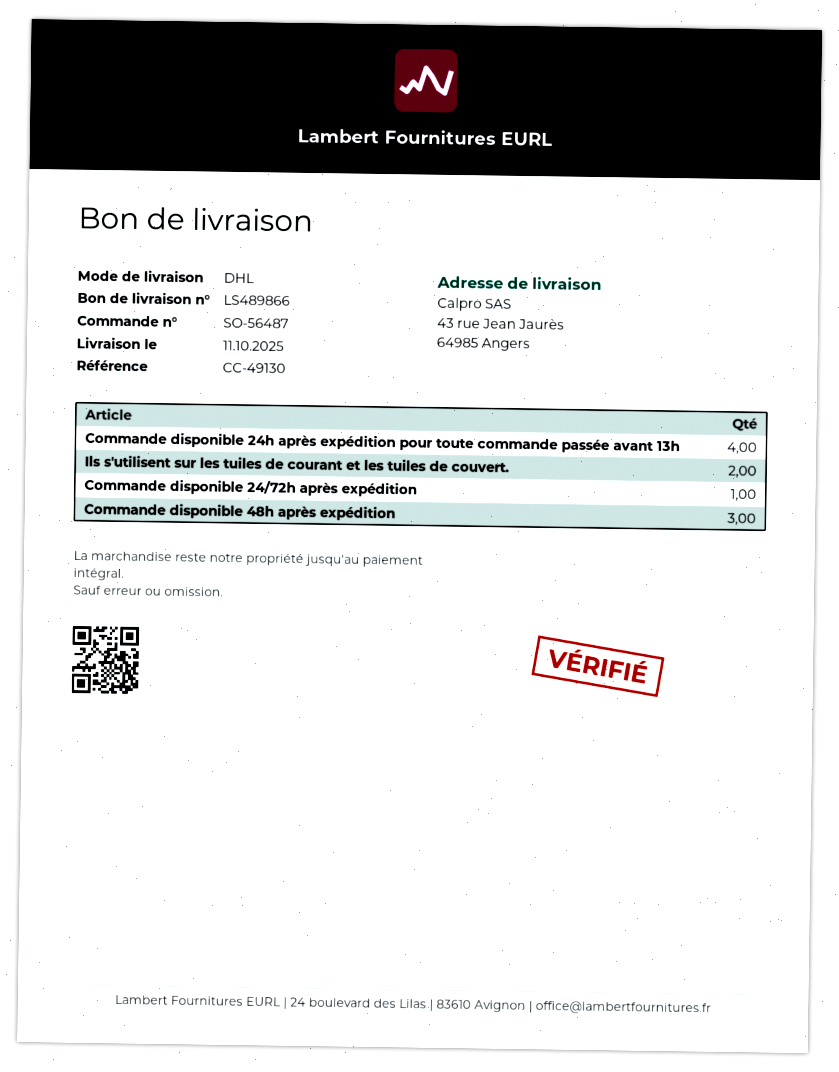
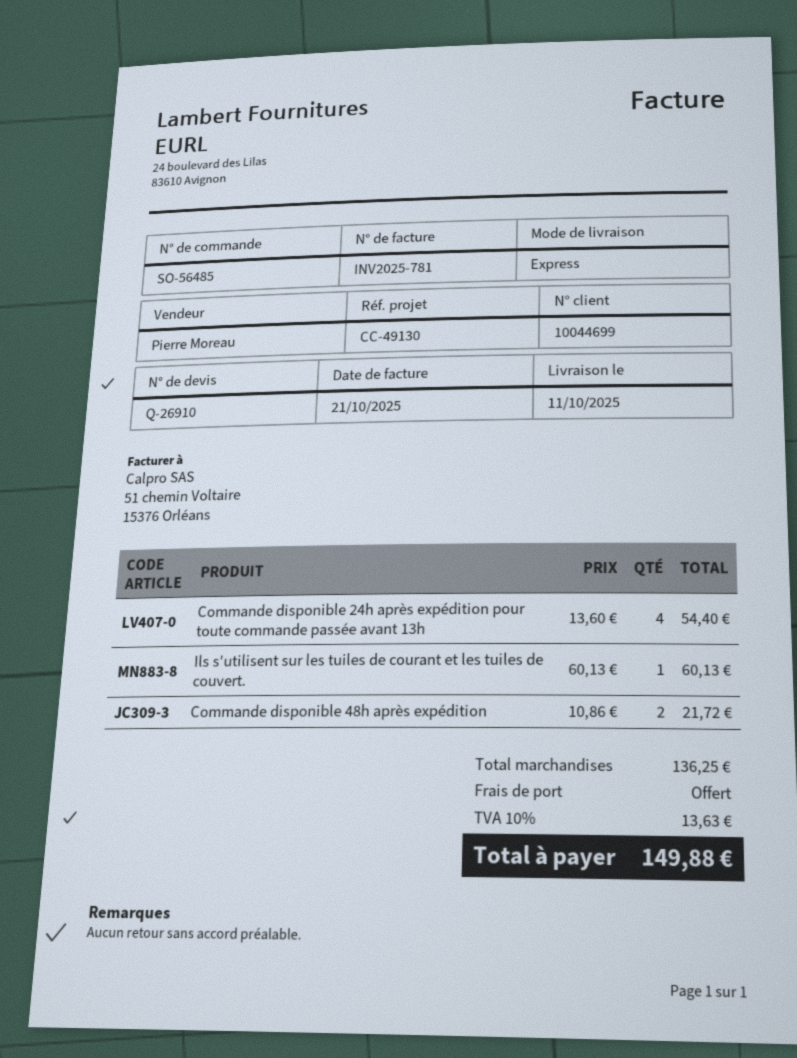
order number: SO-56487 -> SO-56485
shipping method: DHL -> express
Ils s'utilisent sur les tuiles de courant et les tuiles de couvert.: 2 -> 1
Commande disponible 24/72h après expédition: 1 -> none
Commande disponible 48h après expédition: 3 -> 2

